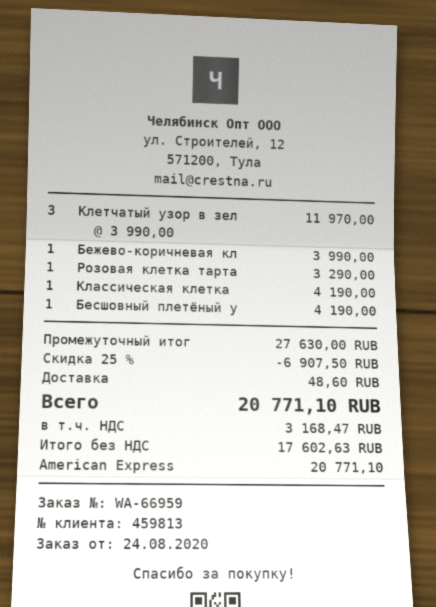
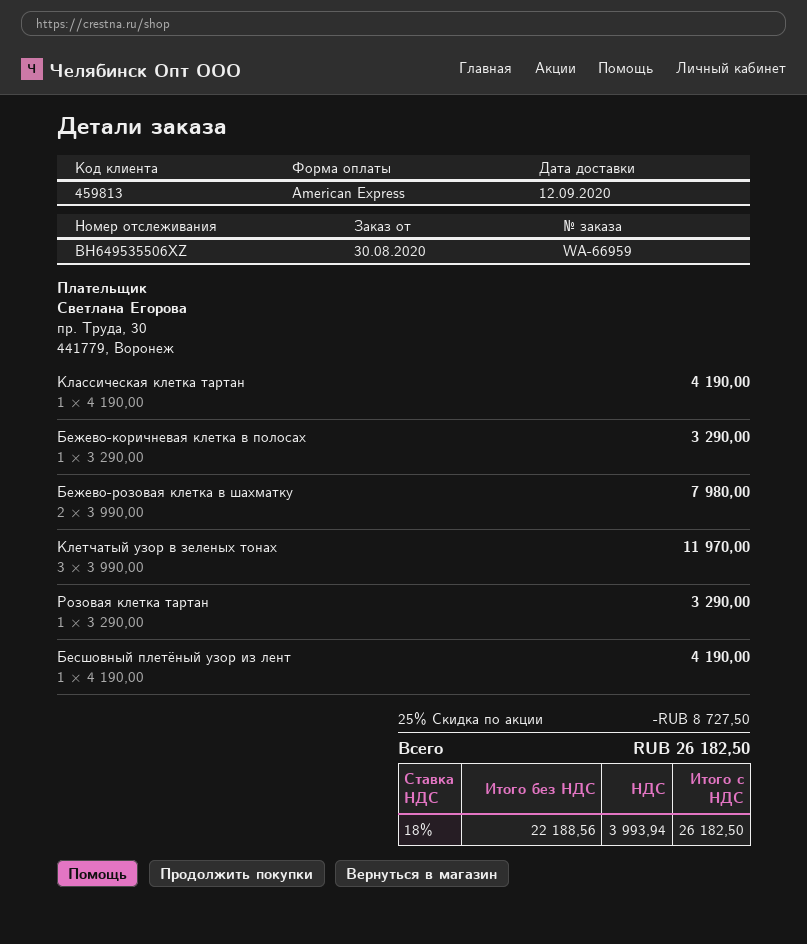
order date: 2020-08-24 -> 2020-08-30
Бежево-коричневая кл: 1 x 3990.00 = 3990.00 -> 1 x 3290.00 = 3290.00
Бежево-розовая клетка в шахматку: none -> 2 x 3990.00 = 7980.00
discount: 25% = 6907.50 -> 25% = 8727.50
shipping: 48.60 -> none
net: 17602.63 -> 22188.56
tax: 3168.47 -> 3993.94
total: 20771.10 -> 26182.50

